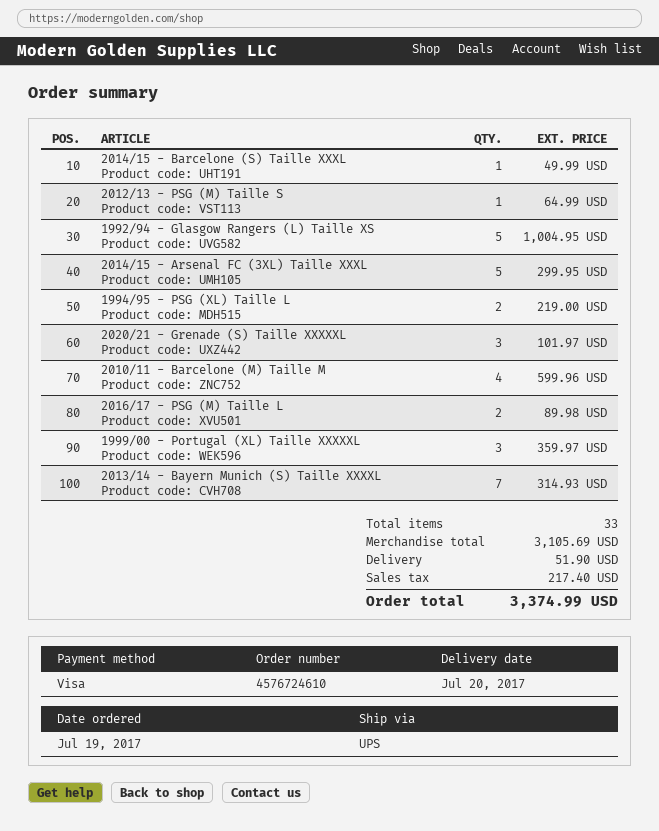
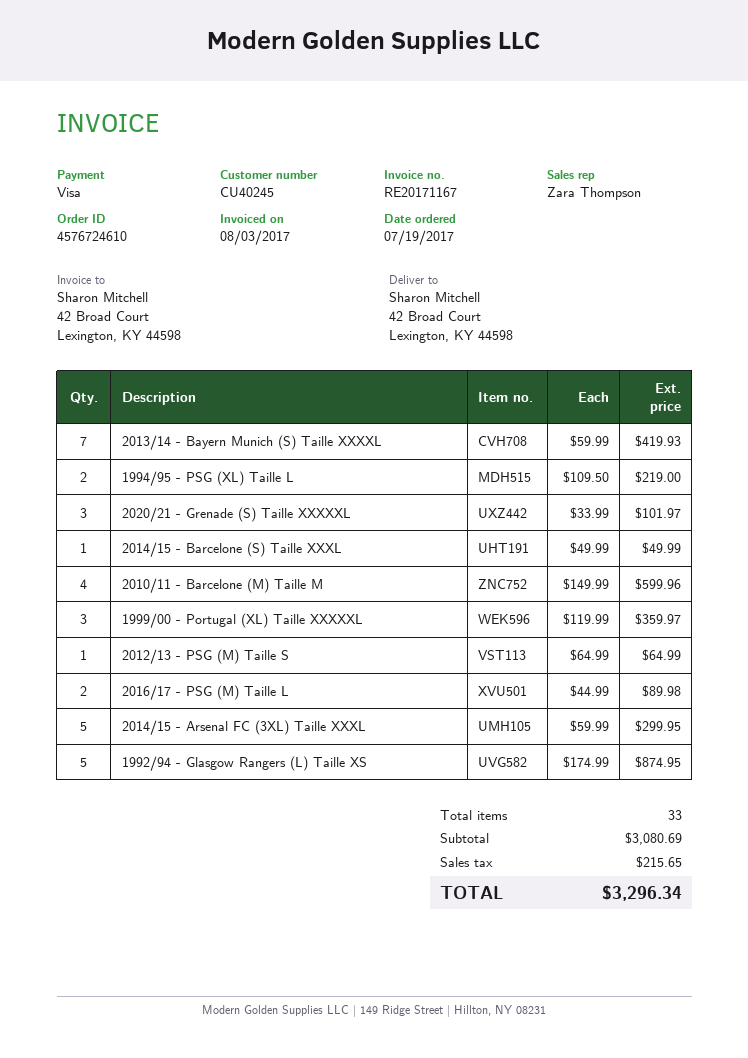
1992/94 - Glasgow Rangers (L) Taille XS: 5 for 1004.95 -> 5 for 874.95
2013/14 - Bayern Munich (S) Taille XXXXL: 7 for 314.93 -> 7 for 419.93
subtotal: 3105.69 -> 3080.69
shipping: 51.90 -> none
tax: 217.40 -> 215.65
total: 3374.99 -> 3296.34

